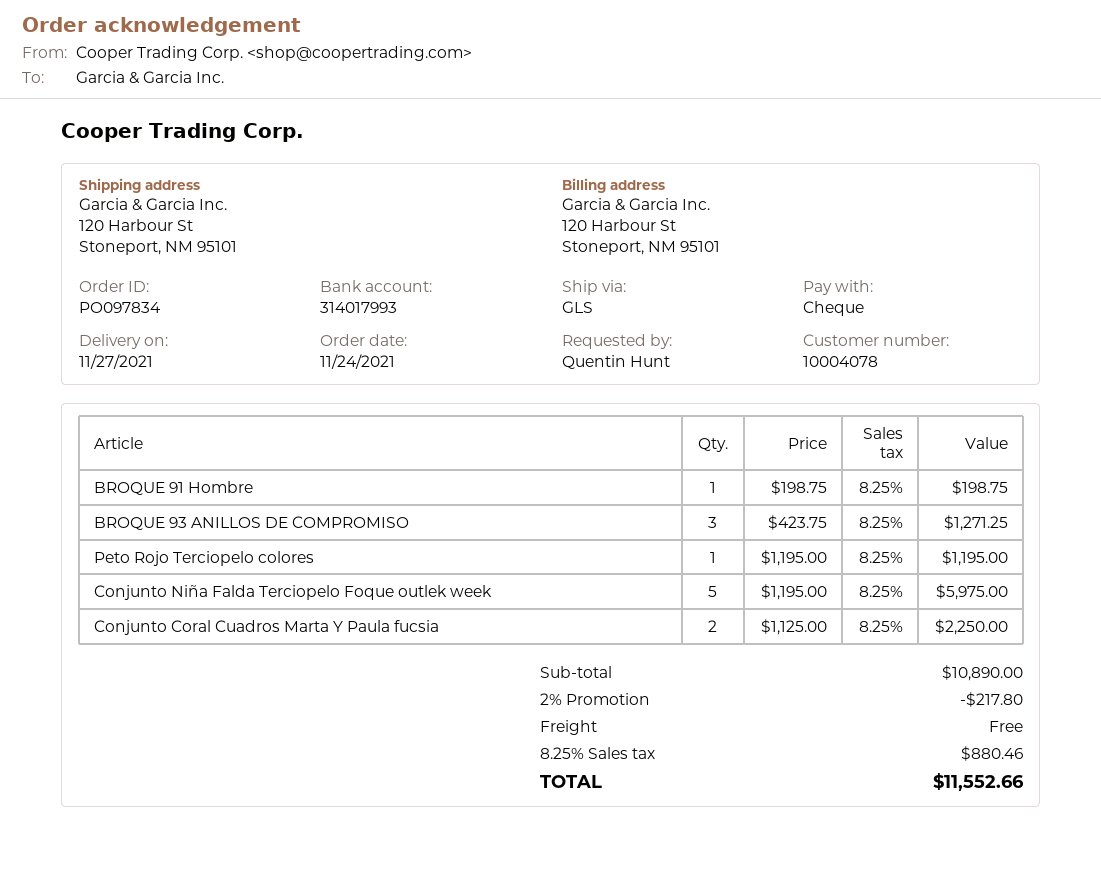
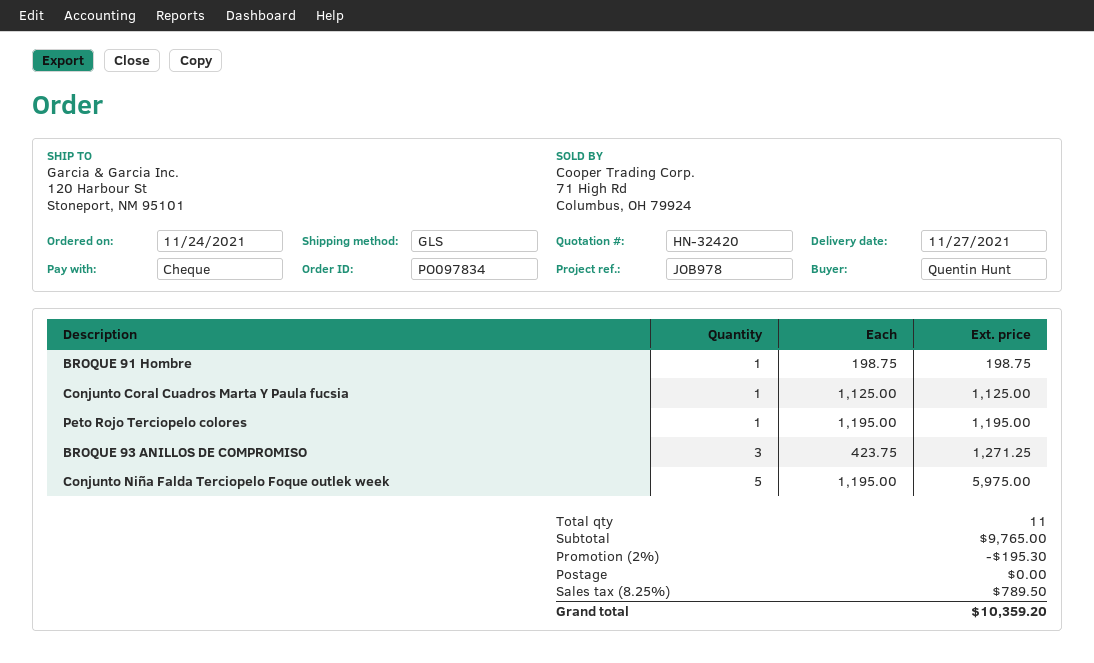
Conjunto Coral Cuadros Marta Y Paula fucsia: 2 x 1125.00 = 2250.00 -> 1 x 1125.00 = 1125.00
subtotal: 10890.00 -> 9765.00
discount: 2% = 217.80 -> 2% = 195.30
tax: 8.25% = 880.46 -> 8.25% = 789.50
total: 11552.66 -> 10359.20

